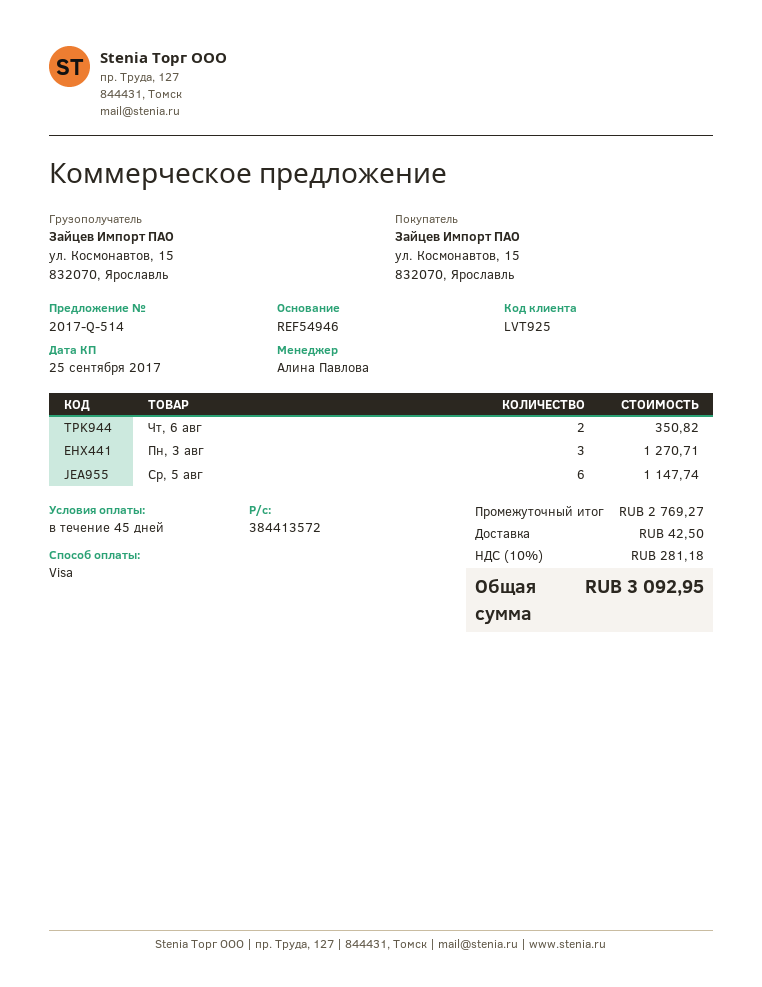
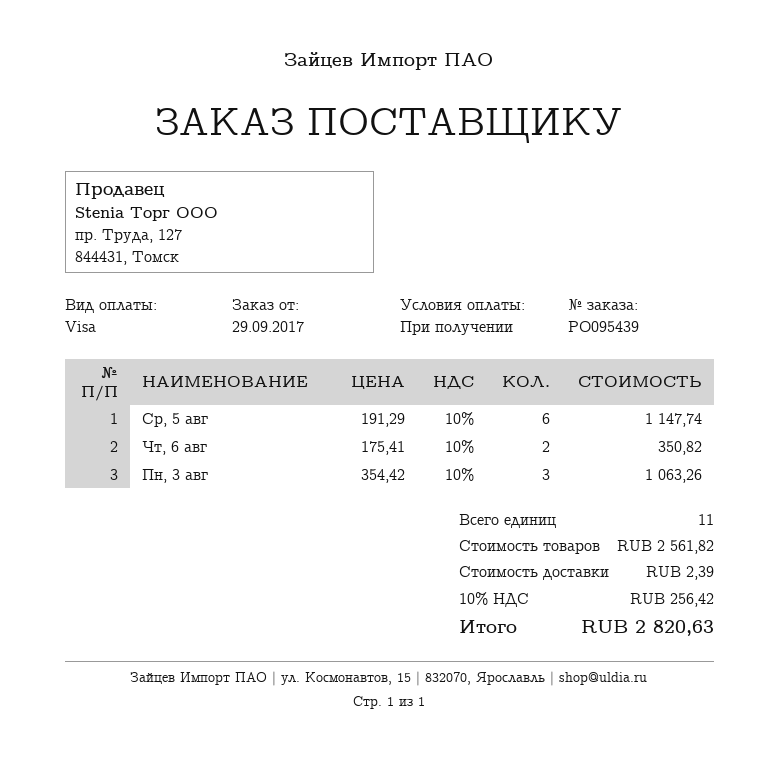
payment terms: 45 days -> on receipt
Пн, 3 авг: 3 for 1270.71 -> 3 for 1063.26
subtotal: 2769.27 -> 2561.82
shipping: 42.50 -> 2.39
tax: 10% = 281.18 -> 10% = 256.42
total: 3092.95 -> 2820.63

